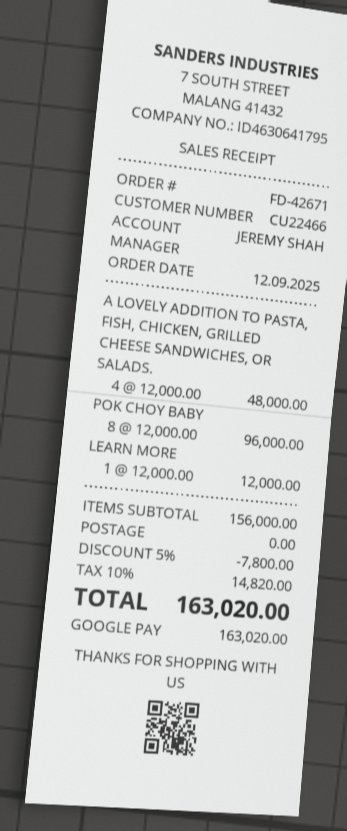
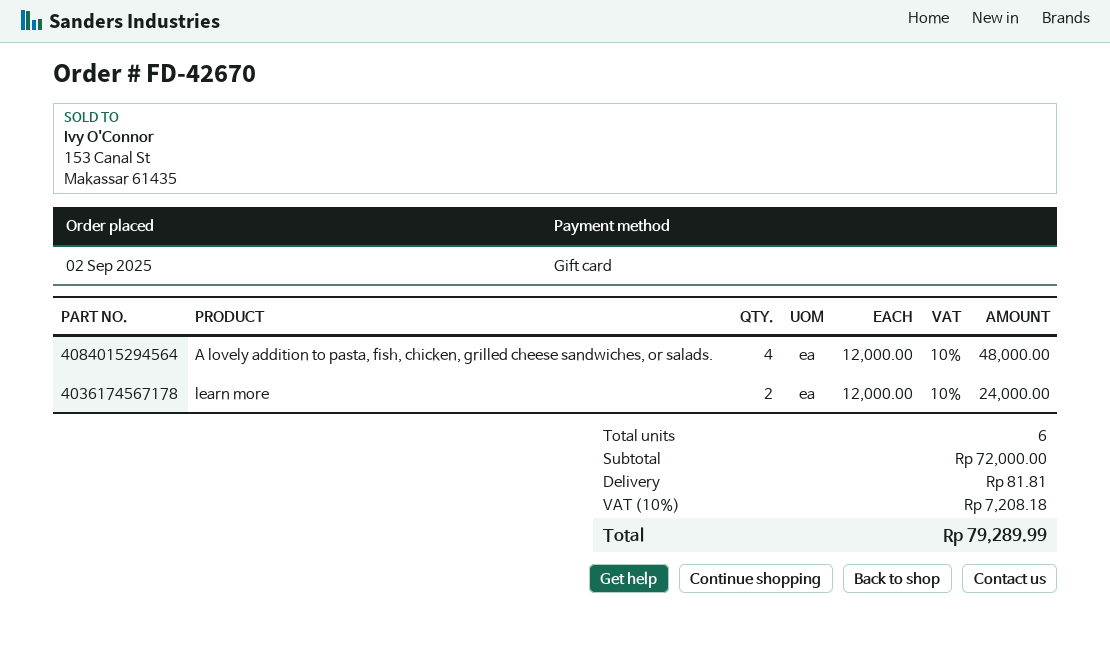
order number: FD-42671 -> FD-42670
order date: 2025-09-12 -> 2025-09-02
payment method: Google Pay -> gift card
POK CHOY BABY: 8 x 12000.00 = 96000.00 -> none
LEARN MORE: 1 x 12000.00 = 12000.00 -> 2 x 12000.00 = 24000.00
subtotal: 156000.00 -> 72000.00
discount: 5% = 7800.00 -> none
shipping: 0.00 -> 81.81
tax: 10% = 14820.00 -> 10% = 7208.18
total: 163020.00 -> 79289.99

